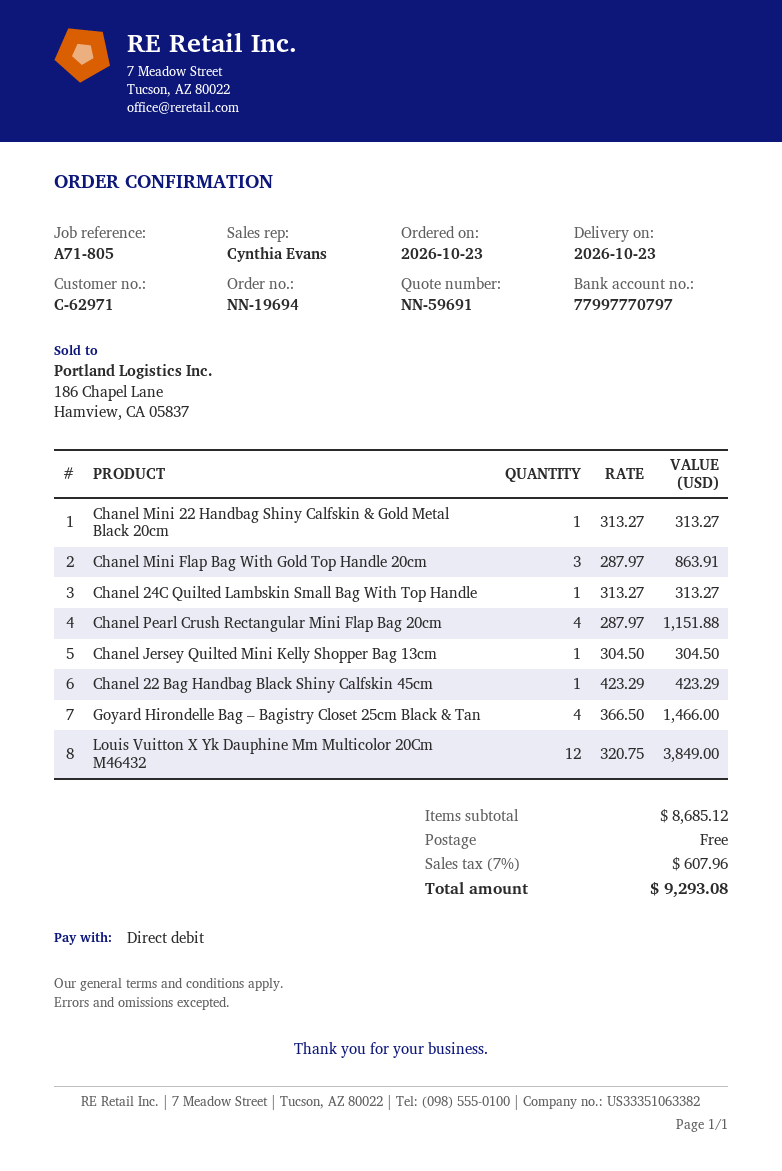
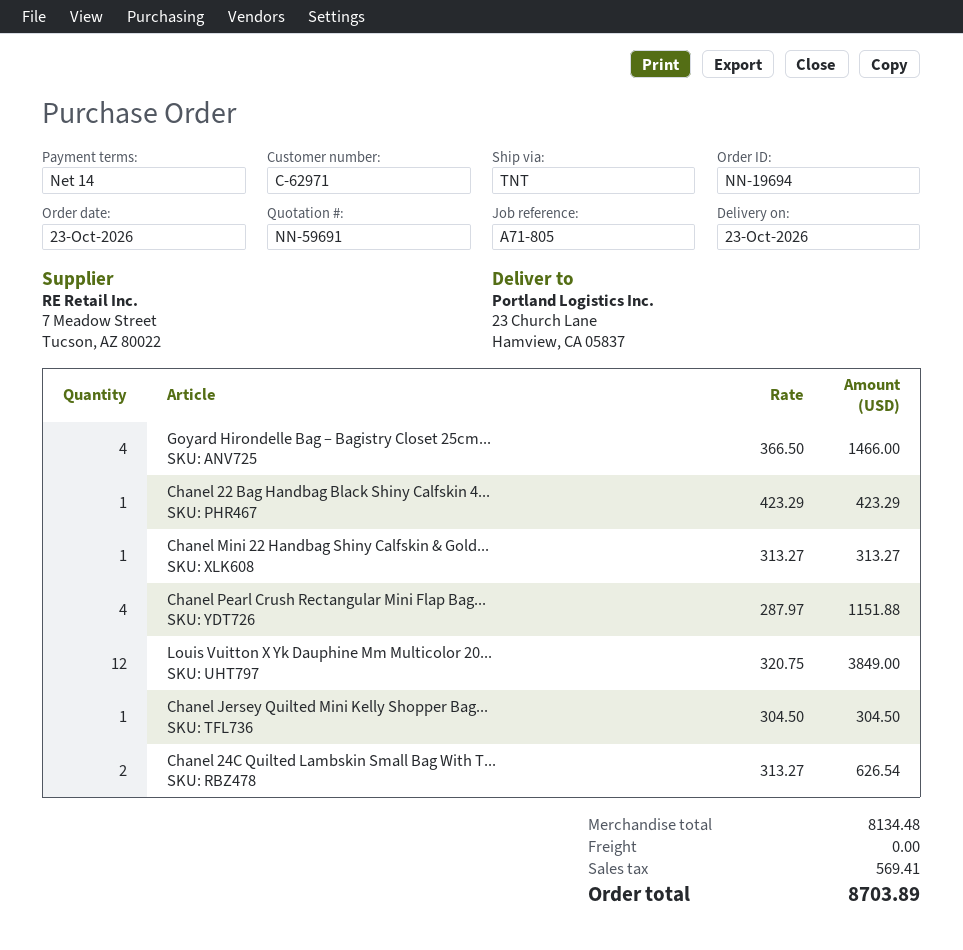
Chanel Mini Flap Bag With Gold Top Handle 20cm: 3 x 287.97 = 863.91 -> none
Chanel 24C Quilted Lambskin Small Bag With Top Handle: 1 x 313.27 = 313.27 -> 2 x 313.27 = 626.54
subtotal: 8685.12 -> 8134.48
tax: 607.96 -> 569.41
total: 9293.08 -> 8703.89

